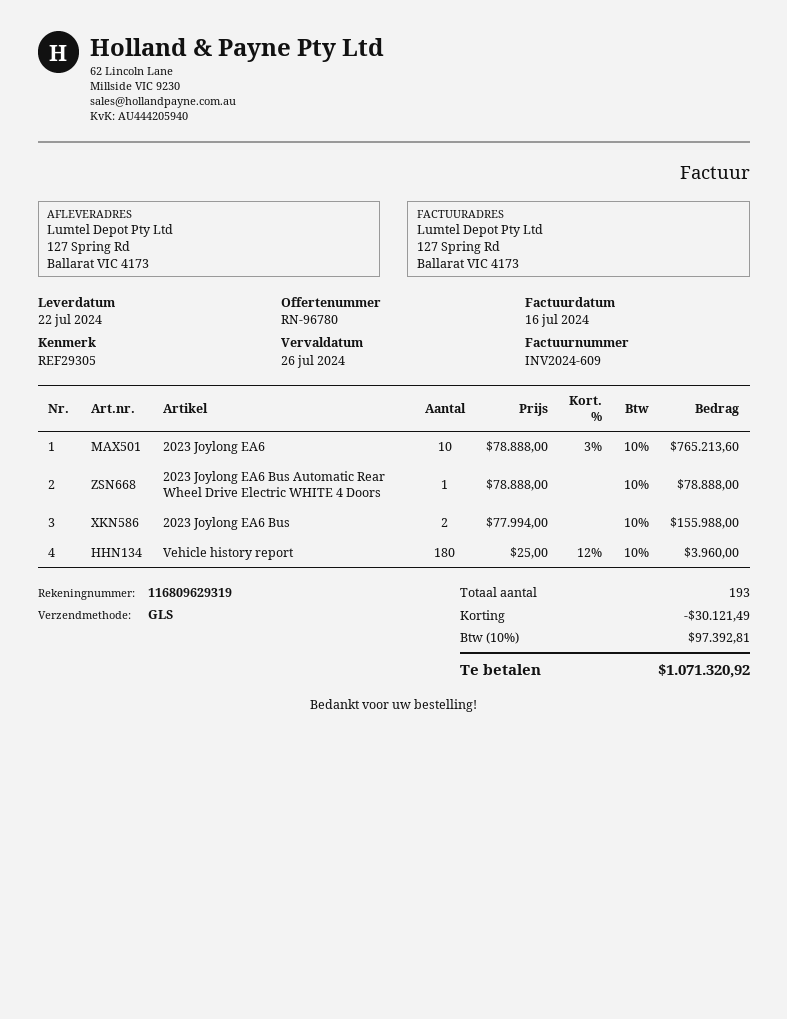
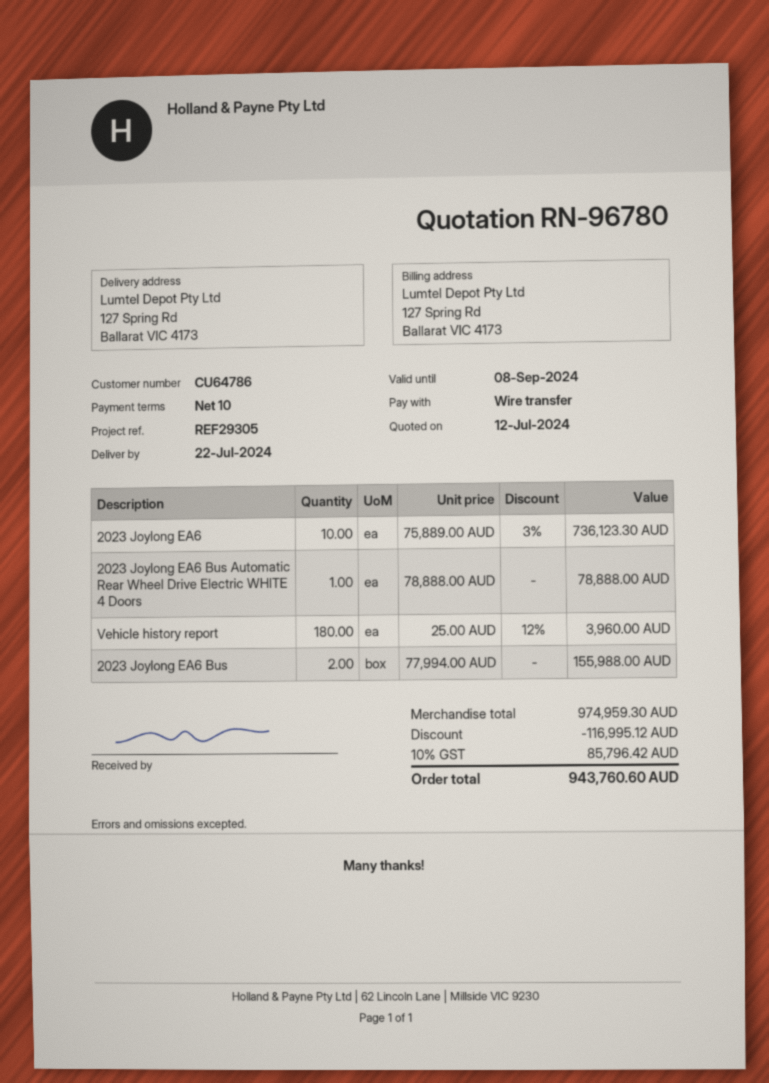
2023 Joylong EA6: 10 x 78888.00 - 3% = 765213.60 -> 10 x 75889.00 - 3% = 736123.30
discount: 30121.49 -> 116995.12
tax: 10% = 97392.81 -> 10% = 85796.42
total: 1071320.92 -> 943760.60

